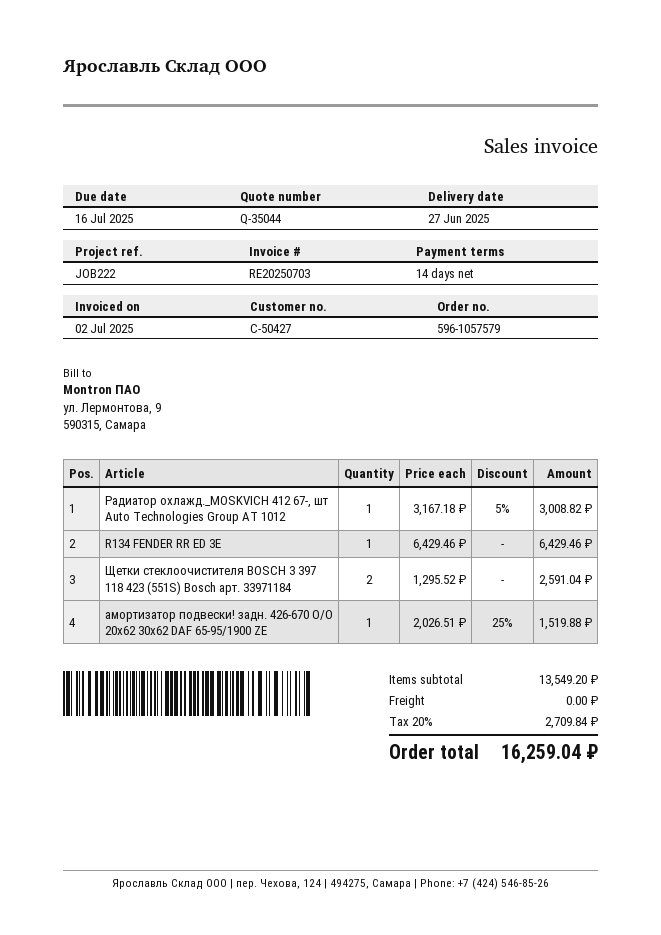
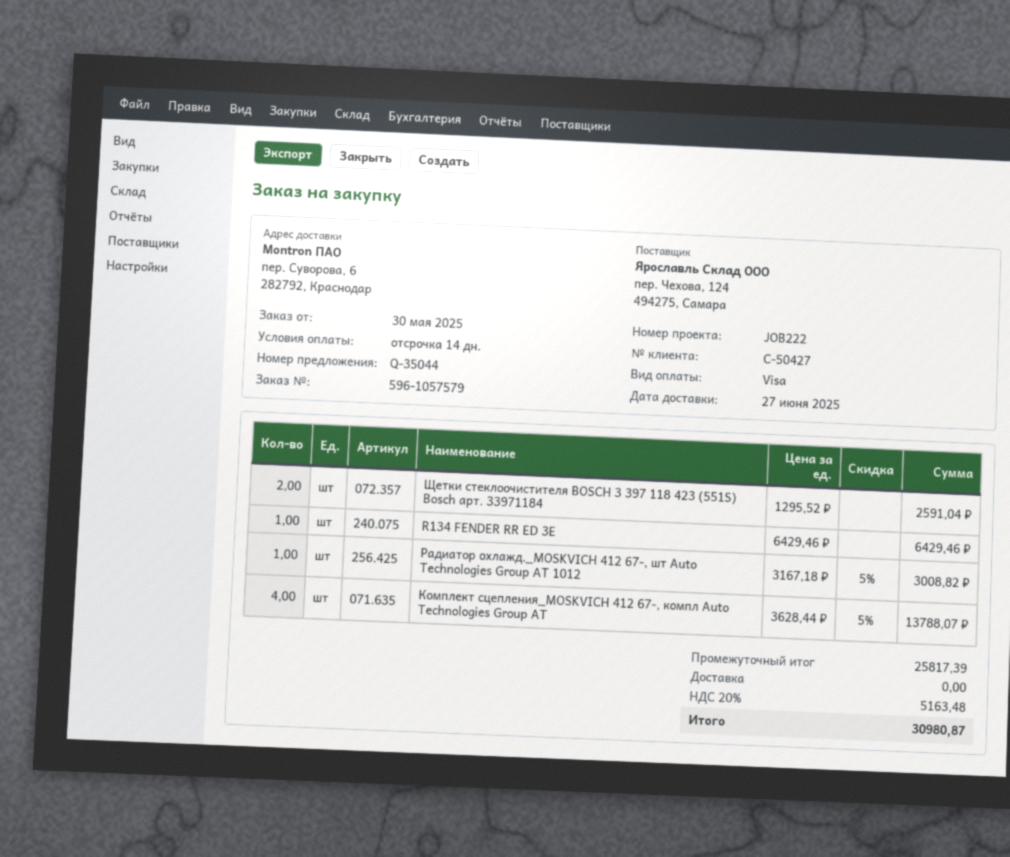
амортизатор подвески! задн. 426-670 O/O 20x62 30x62 DAF 65-95/1900 ZE: 1 x 2026.51 - 25% = 1519.88 -> none
Комплект сцепления_MOSKVICH 412 67-, компл Auto Technologies Group AT: none -> 4 x 3628.44 - 5% = 13788.07
subtotal: 13549.20 -> 25817.39
tax: 20% = 2709.84 -> 20% = 5163.48
total: 16259.04 -> 30980.87

